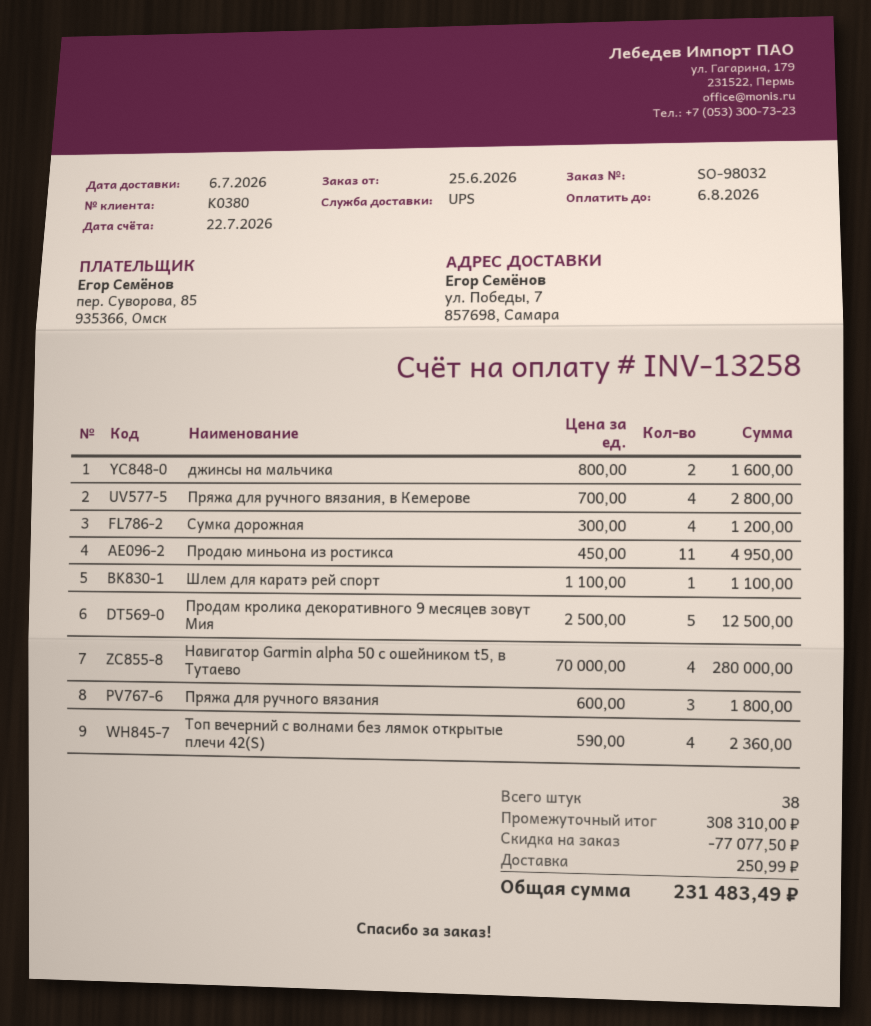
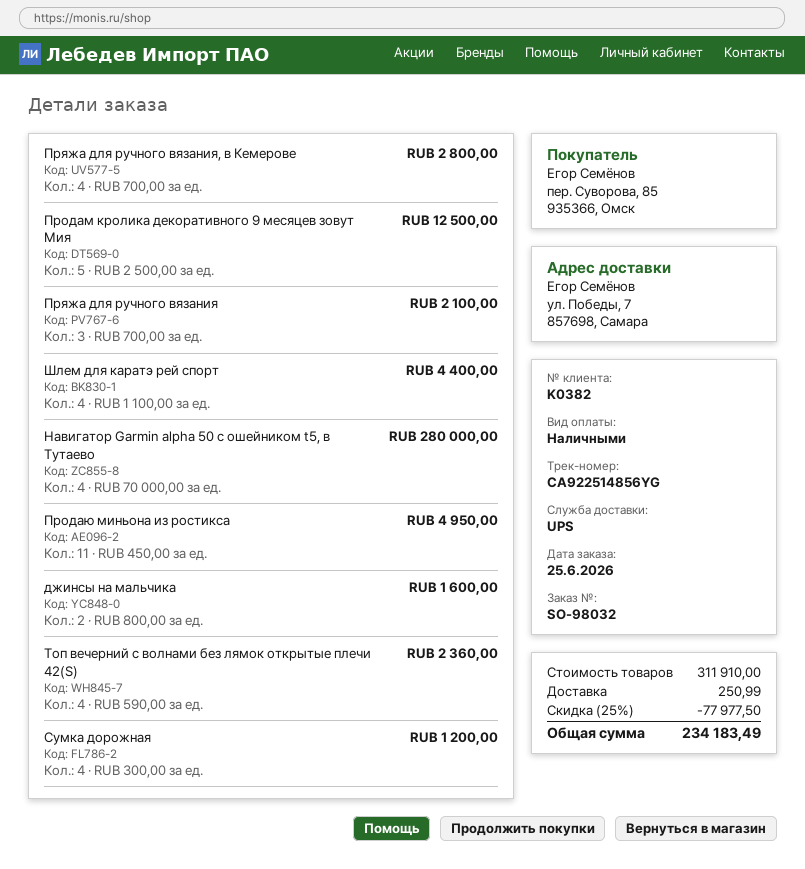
customer number: K0380 -> K0382
Шлем для каратэ рей спорт: 1 x 1100.00 = 1100.00 -> 4 x 1100.00 = 4400.00
Пряжа для ручного вязания: 3 x 600.00 = 1800.00 -> 3 x 700.00 = 2100.00
subtotal: 308310.00 -> 311910.00
discount: 77077.50 -> 77977.50
total: 231483.49 -> 234183.49

